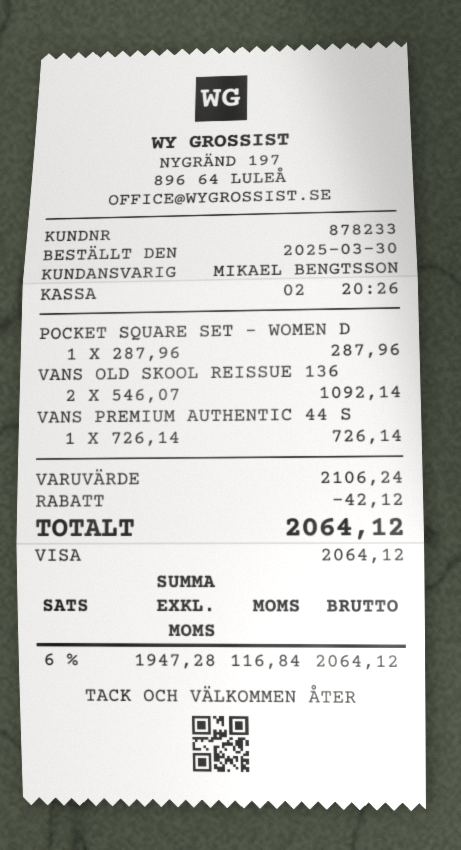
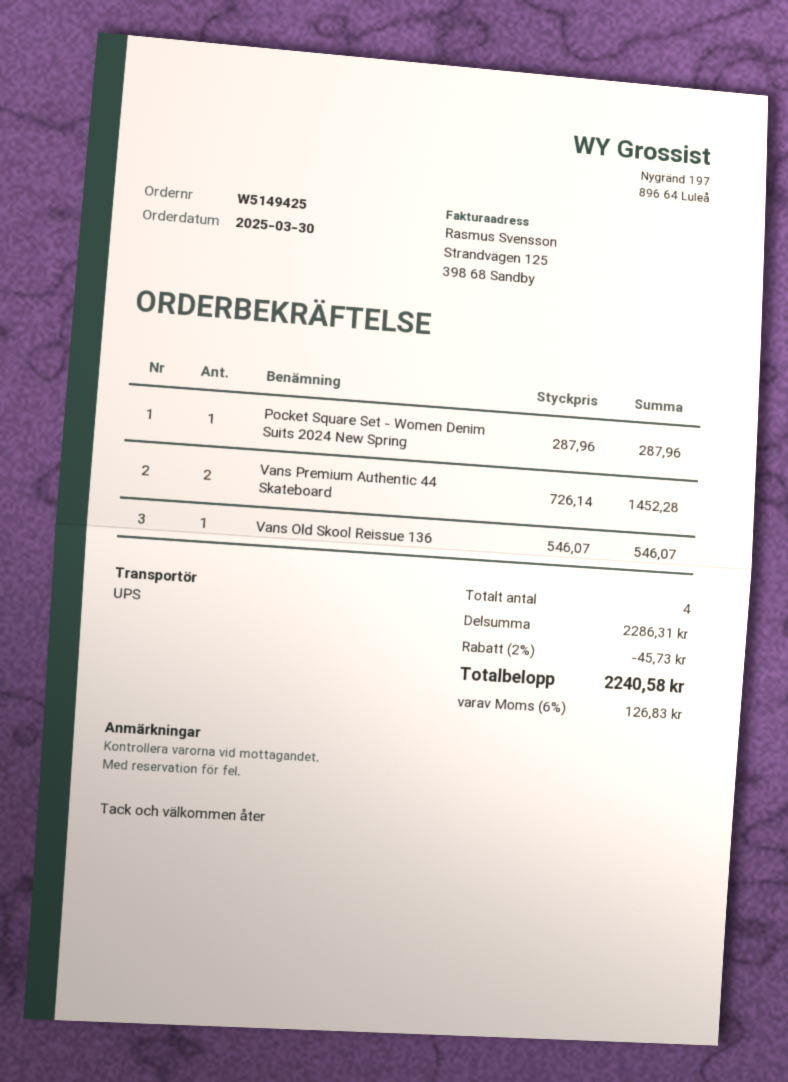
VANS OLD SKOOL REISSUE 136: 2 x 546.07 = 1092.14 -> 1 x 546.07 = 546.07
VANS PREMIUM AUTHENTIC 44 S: 1 x 726.14 = 726.14 -> 2 x 726.14 = 1452.28
subtotal: 2106.24 -> 2286.31
discount: 42.12 -> 45.73
tax: 6% = 116.84 -> 6% = 126.83
total: 2064.12 -> 2240.58

